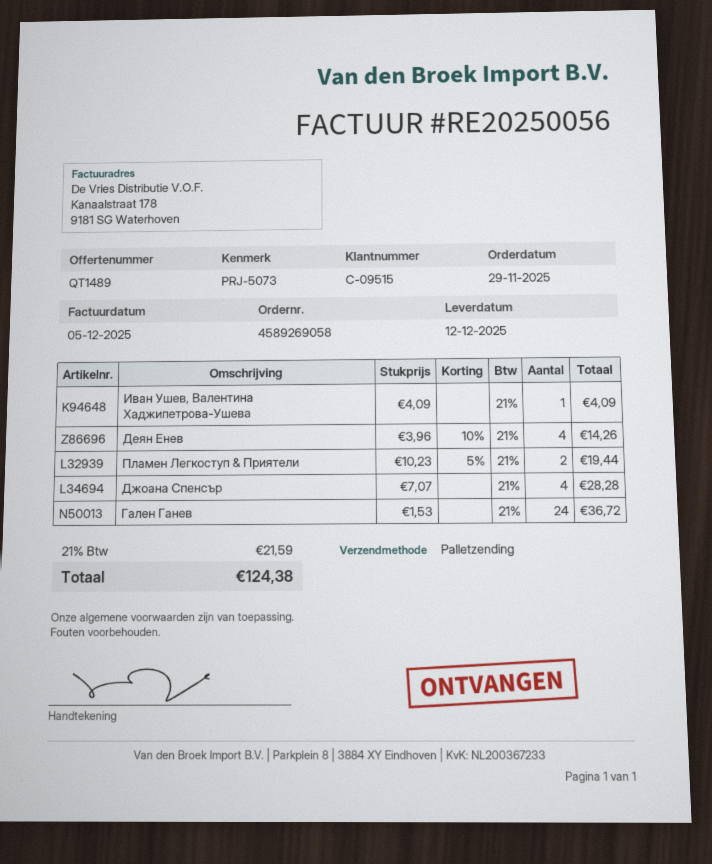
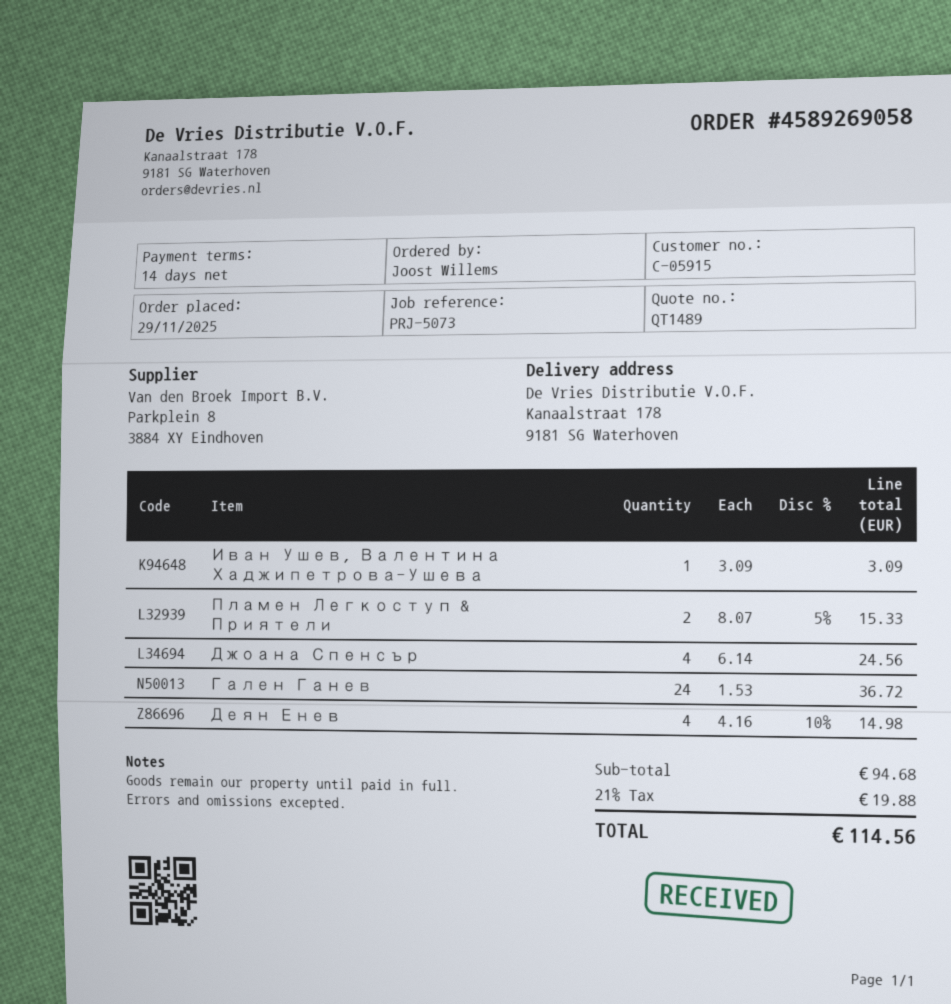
customer number: C-09515 -> C-05915
Иван Ушев, Валентина Хаджипетрова-Ушева: 1 x 4.09 = 4.09 -> 1 x 3.09 = 3.09
Деян Енев: 4 x 3.96 - 10% = 14.26 -> 4 x 4.16 - 10% = 14.98
Пламен Легкоступ & Приятели: 2 x 10.23 - 5% = 19.44 -> 2 x 8.07 - 5% = 15.33
Джоана Спенсър: 4 x 7.07 = 28.28 -> 4 x 6.14 = 24.56
tax: 21% = 21.59 -> 21% = 19.88
total: 124.38 -> 114.56

